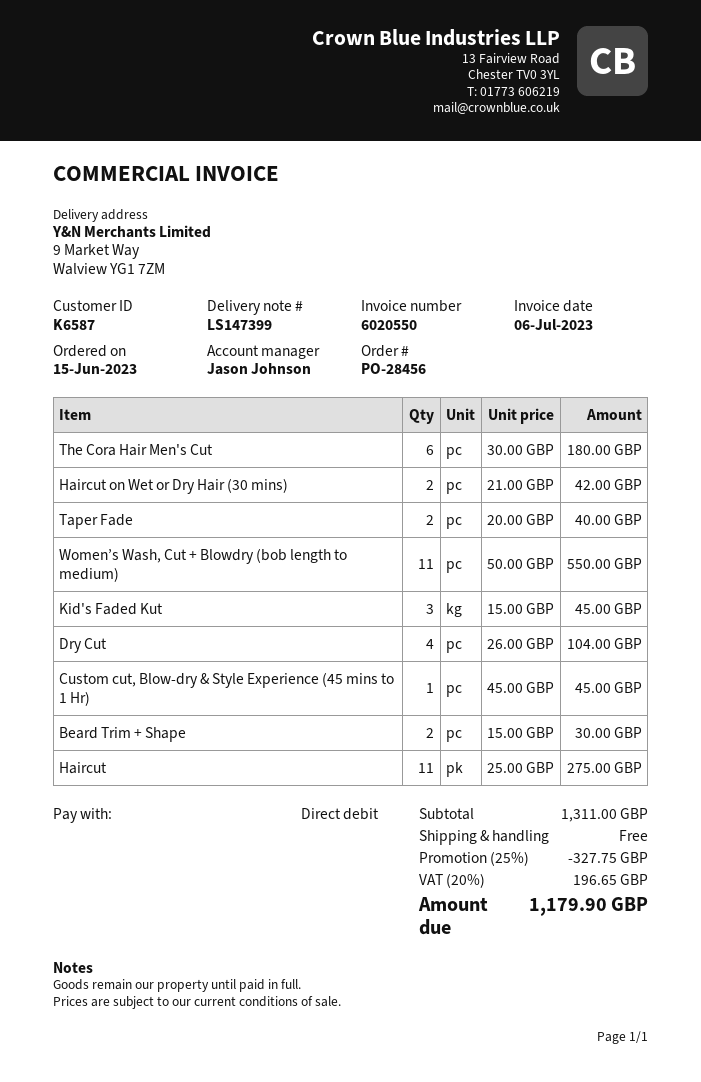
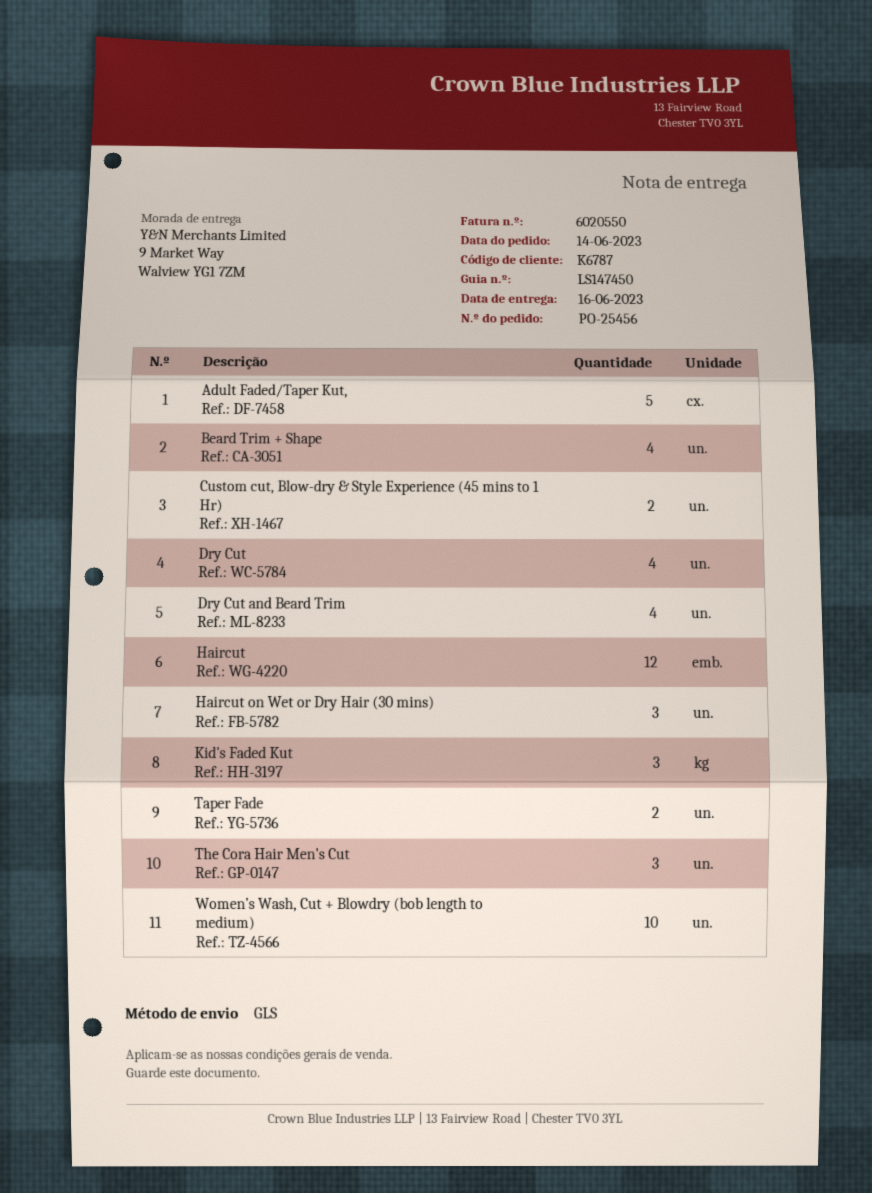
order number: PO-28456 -> PO-25456
order date: 2023-06-15 -> 2023-06-14
delivery note number: LS147399 -> LS147450
customer number: K6587 -> K6787
The Cora Hair Men's Cut: 6 -> 3
Haircut on Wet or Dry Hair (30 mins): 2 -> 3
Women’s Wash, Cut + Blowdry (bob length to medium): 11 -> 10
Custom cut, Blow-dry & Style Experience (45 mins to 1 Hr): 1 -> 2
Beard Trim + Shape: 2 -> 4
Haircut: 11 -> 12
Adult Faded/Taper Kut,: none -> 5
Dry Cut and Beard Trim: none -> 4

